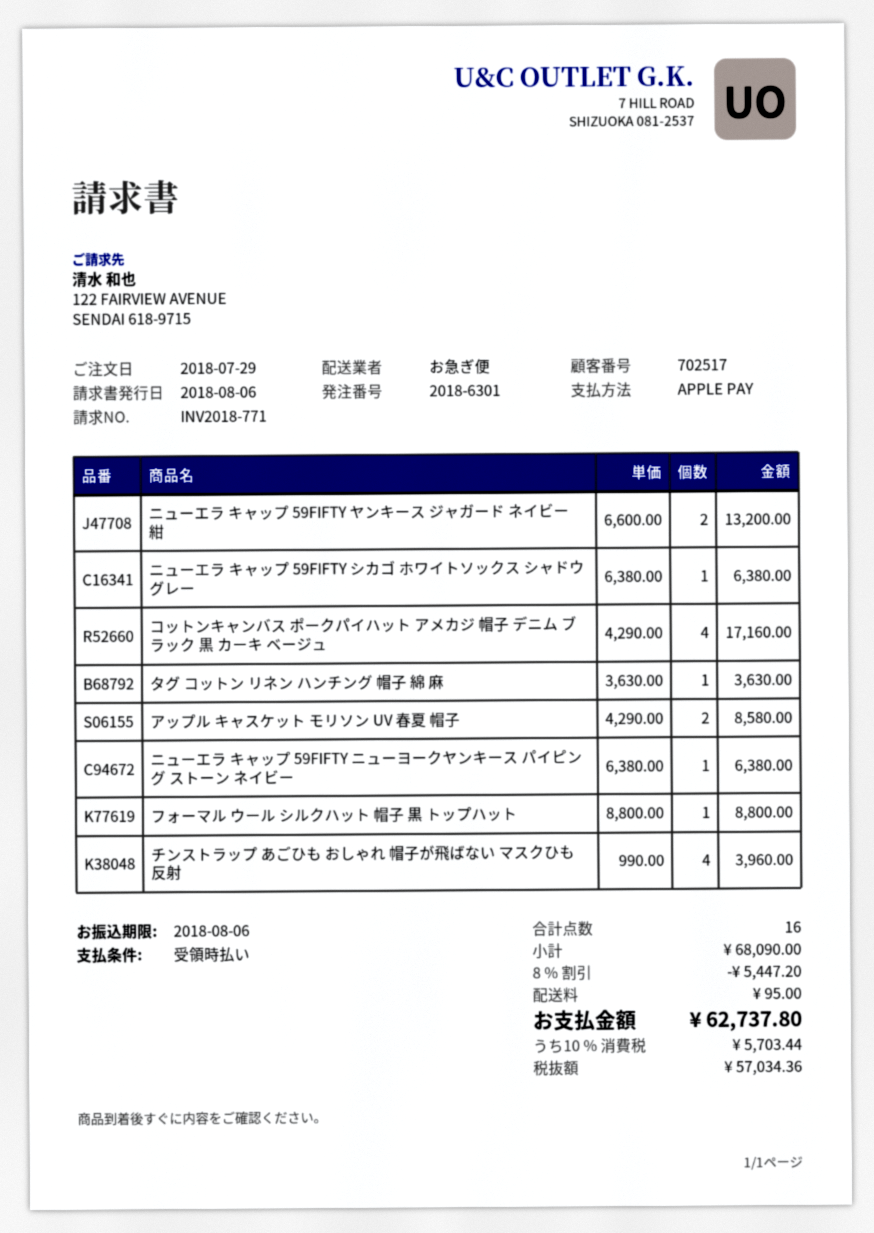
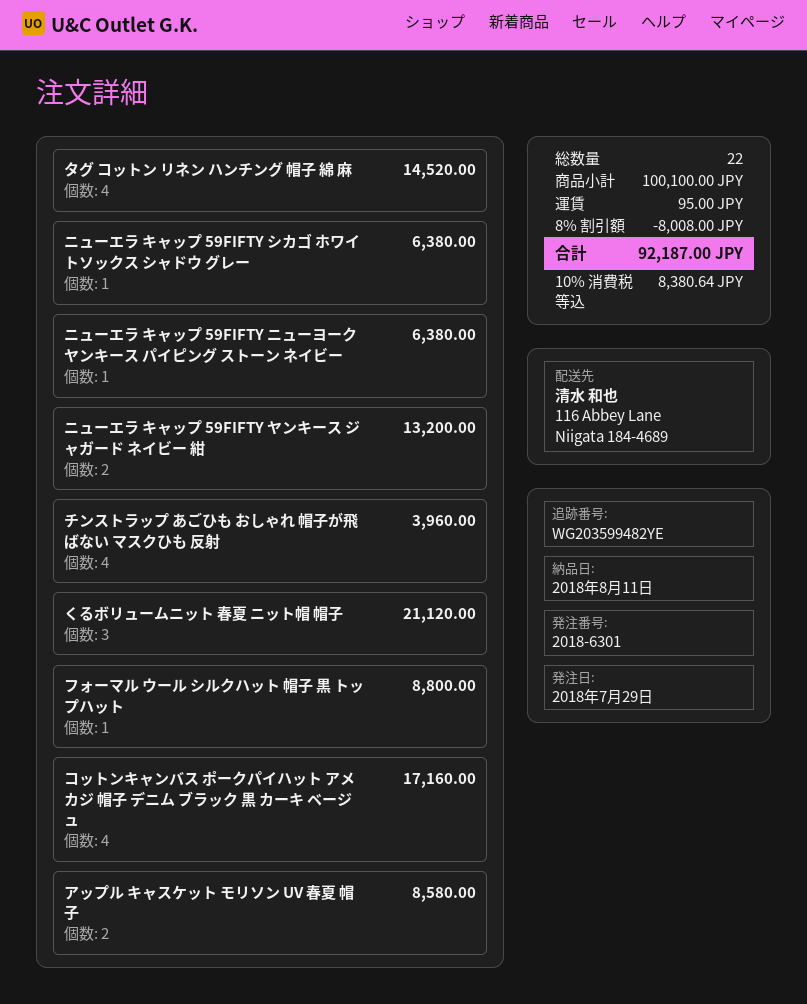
タグ コットン リネン ハンチング 帽子 綿 麻: 1 for 3630.00 -> 4 for 14520.00
くるボリュームニット 春夏 ニット帽 帽子: none -> 3 for 21120.00
total quantity: 16 -> 22
subtotal: 68090.00 -> 100100.00
discount: 8% = 5447.20 -> 8% = 8008.00
tax: 10% = 5703.44 -> 10% = 8380.64
total: 62737.80 -> 92187.00

